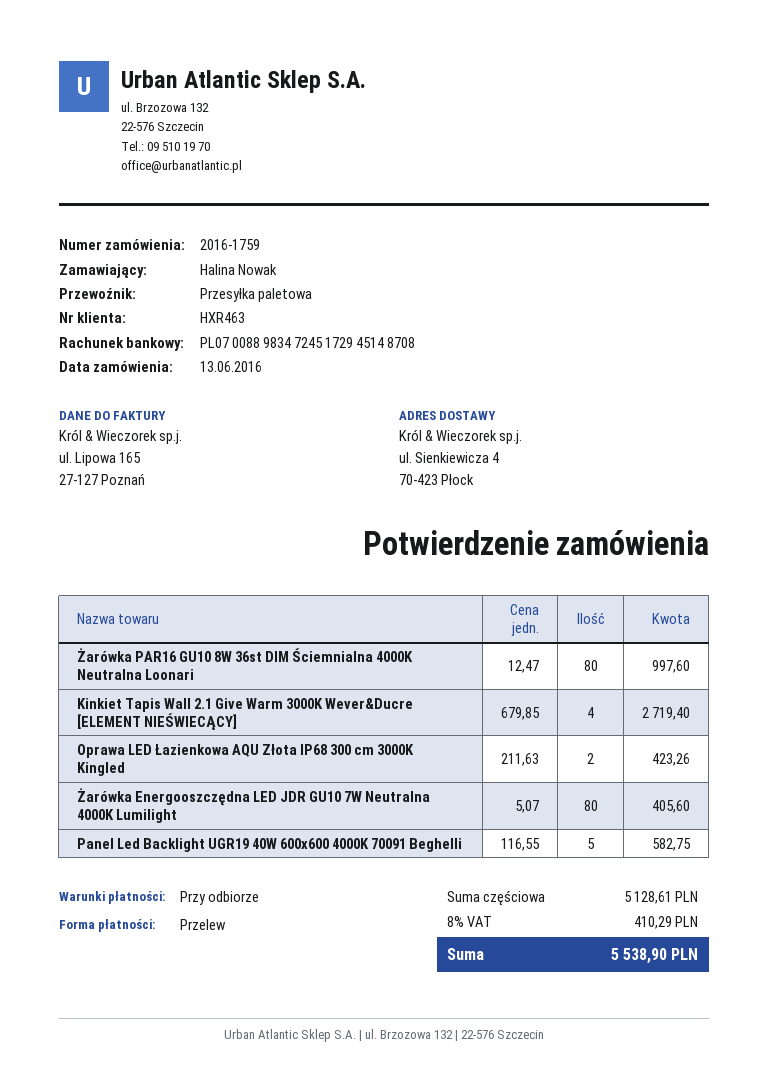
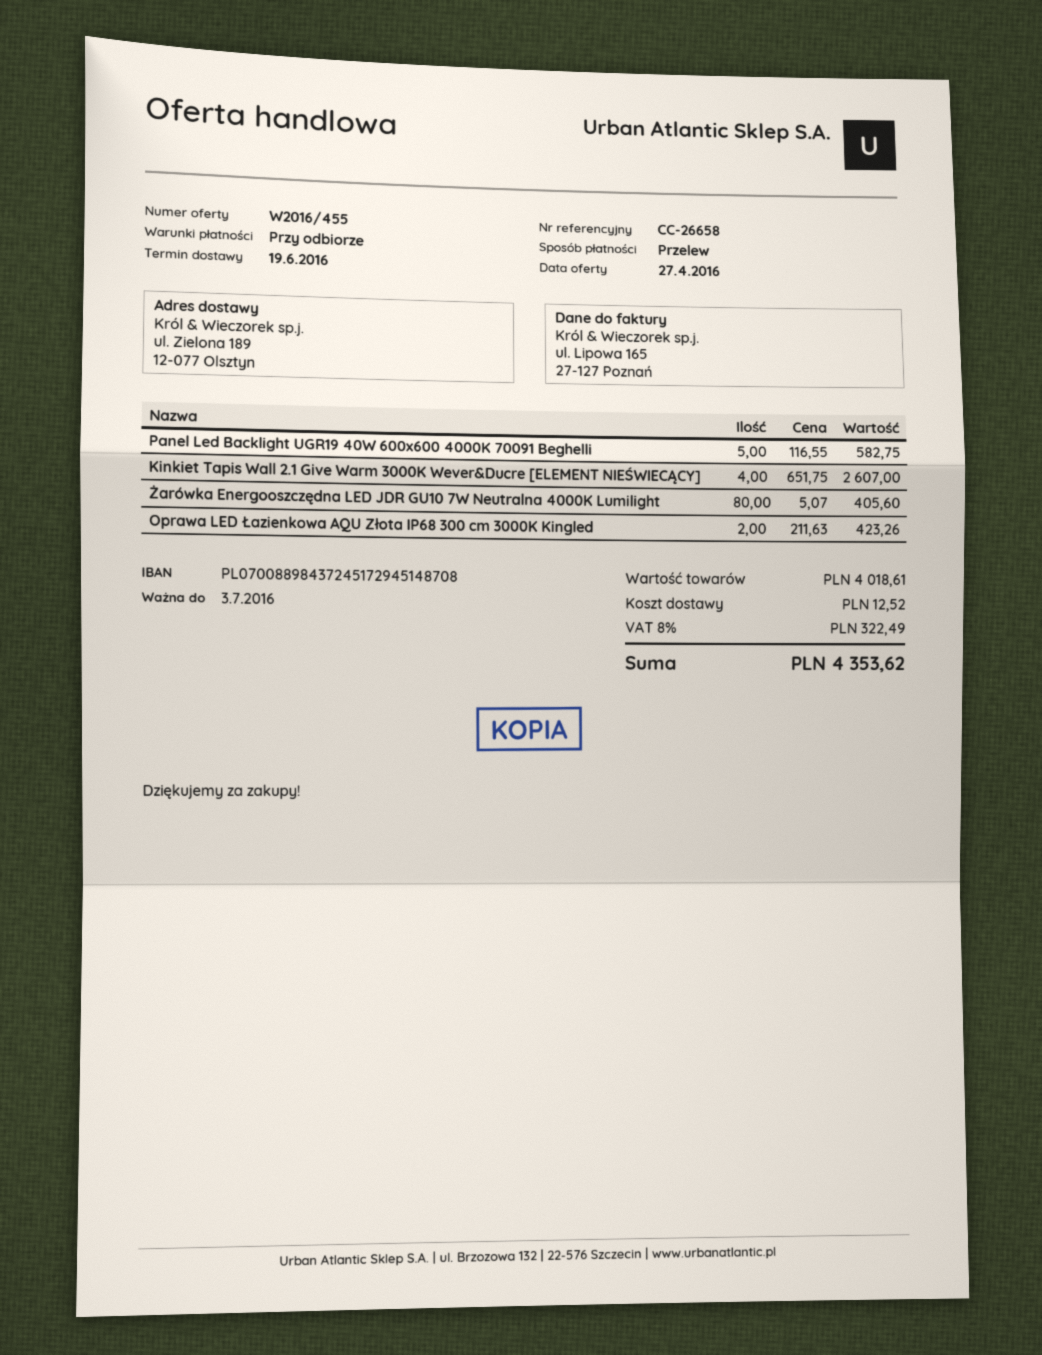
bank account: PL07008898347245172945148708 -> PL07008898437245172945148708
ship to: ul. Sienkiewicza 4, 70-423 Płock -> ul. Zielona 189, 12-077 Olsztyn
Żarówka PAR16 GU10 8W 36st DIM Ściemnialna 4000K Neutralna Loonari: 80 x 12.47 = 997.60 -> none
Kinkiet Tapis Wall 2.1 Give Warm 3000K Wever&Ducre [ELEMENT NIEŚWIECĄCY]: 4 x 679.85 = 2719.40 -> 4 x 651.75 = 2607.00
subtotal: 5128.61 -> 4018.61
shipping: none -> 12.52
tax: 8% = 410.29 -> 8% = 322.49
total: 5538.90 -> 4353.62

